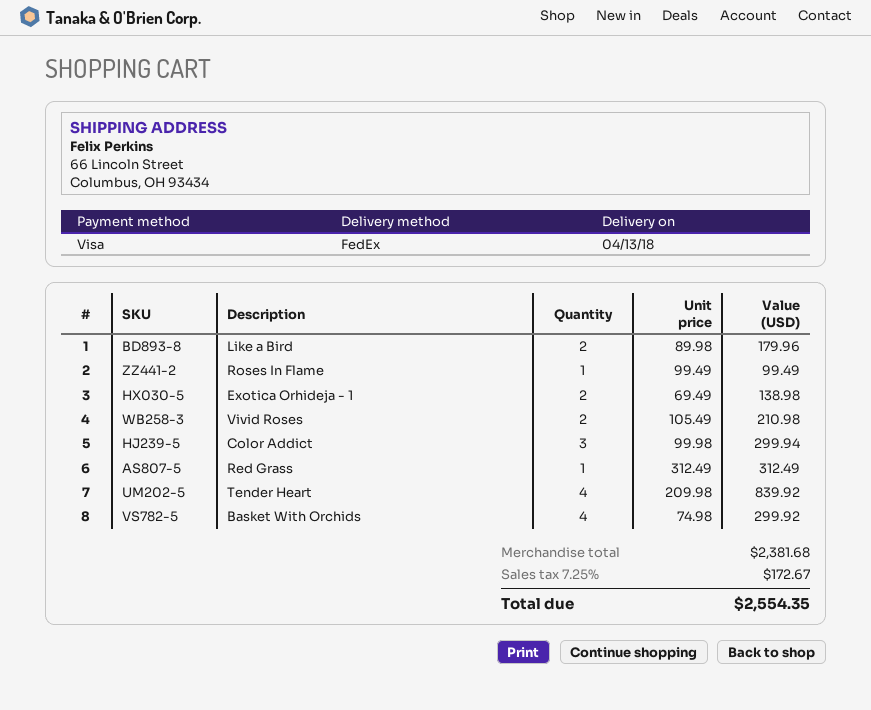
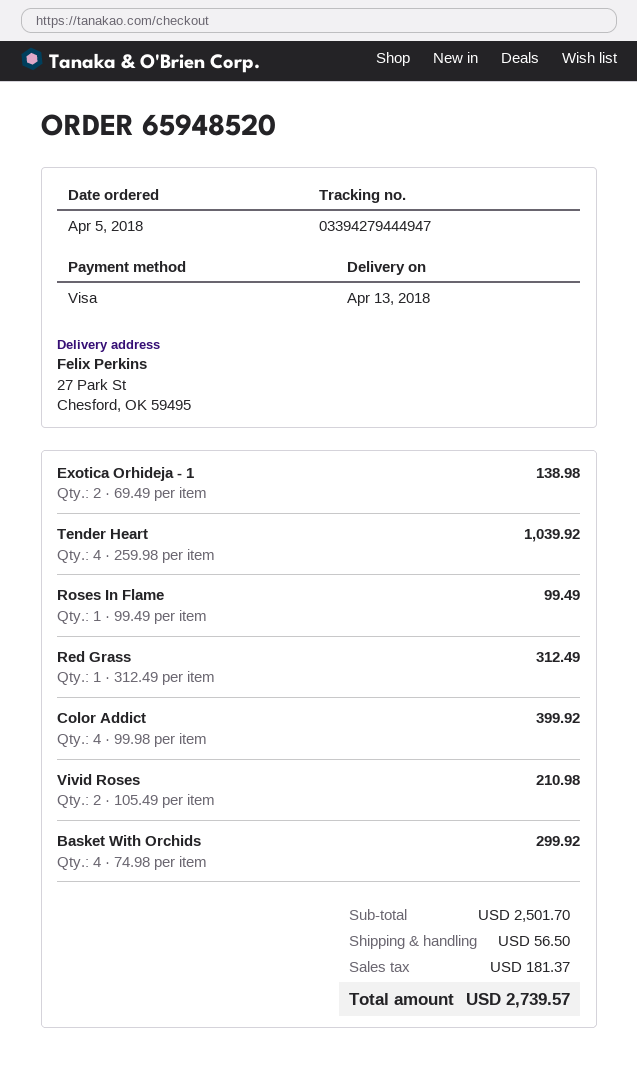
ship to: 66 Lincoln Street, Columbus, OH 93434 -> 27 Park St, Chesford, OK 59495
Like a Bird: 2 x 89.98 = 179.96 -> none
Color Addict: 3 x 99.98 = 299.94 -> 4 x 99.98 = 399.92
Tender Heart: 4 x 209.98 = 839.92 -> 4 x 259.98 = 1039.92
subtotal: 2381.68 -> 2501.70
shipping: none -> 56.50
tax: 172.67 -> 181.37
total: 2554.35 -> 2739.57

